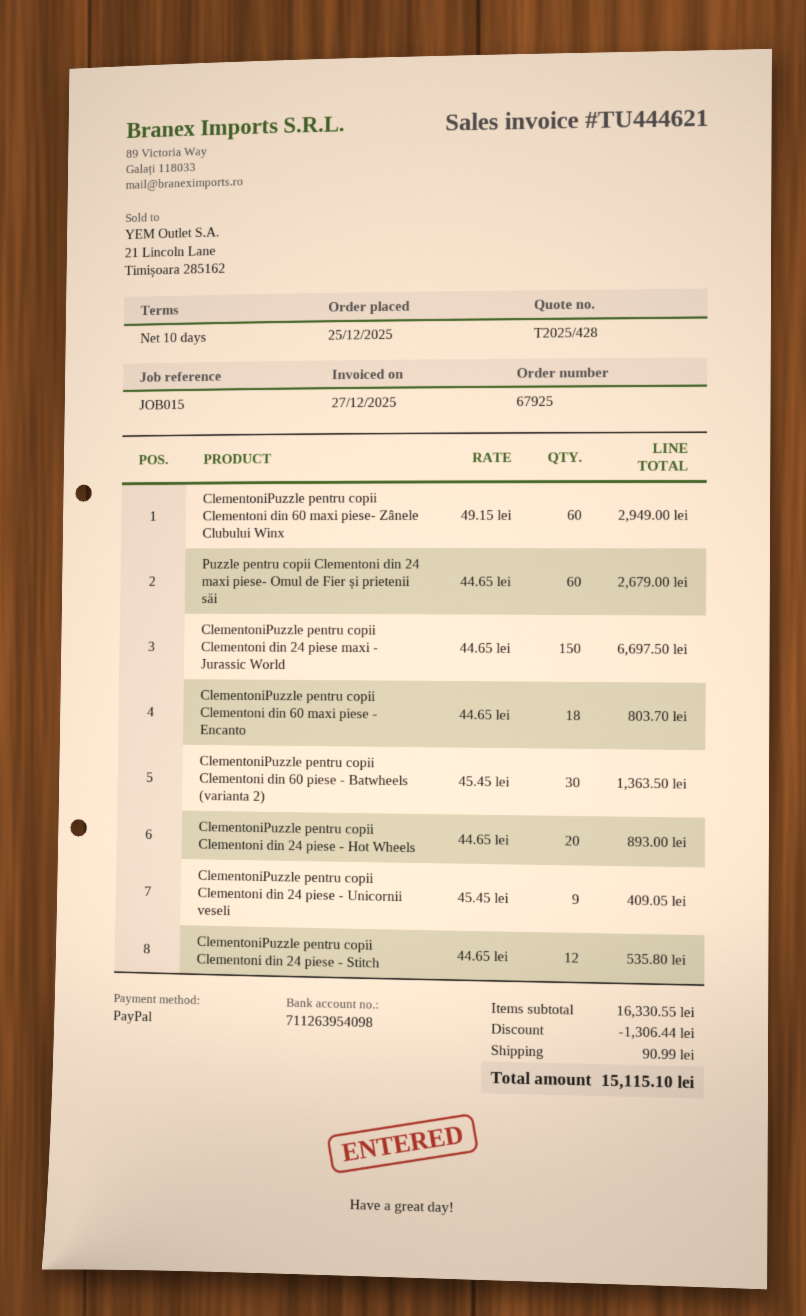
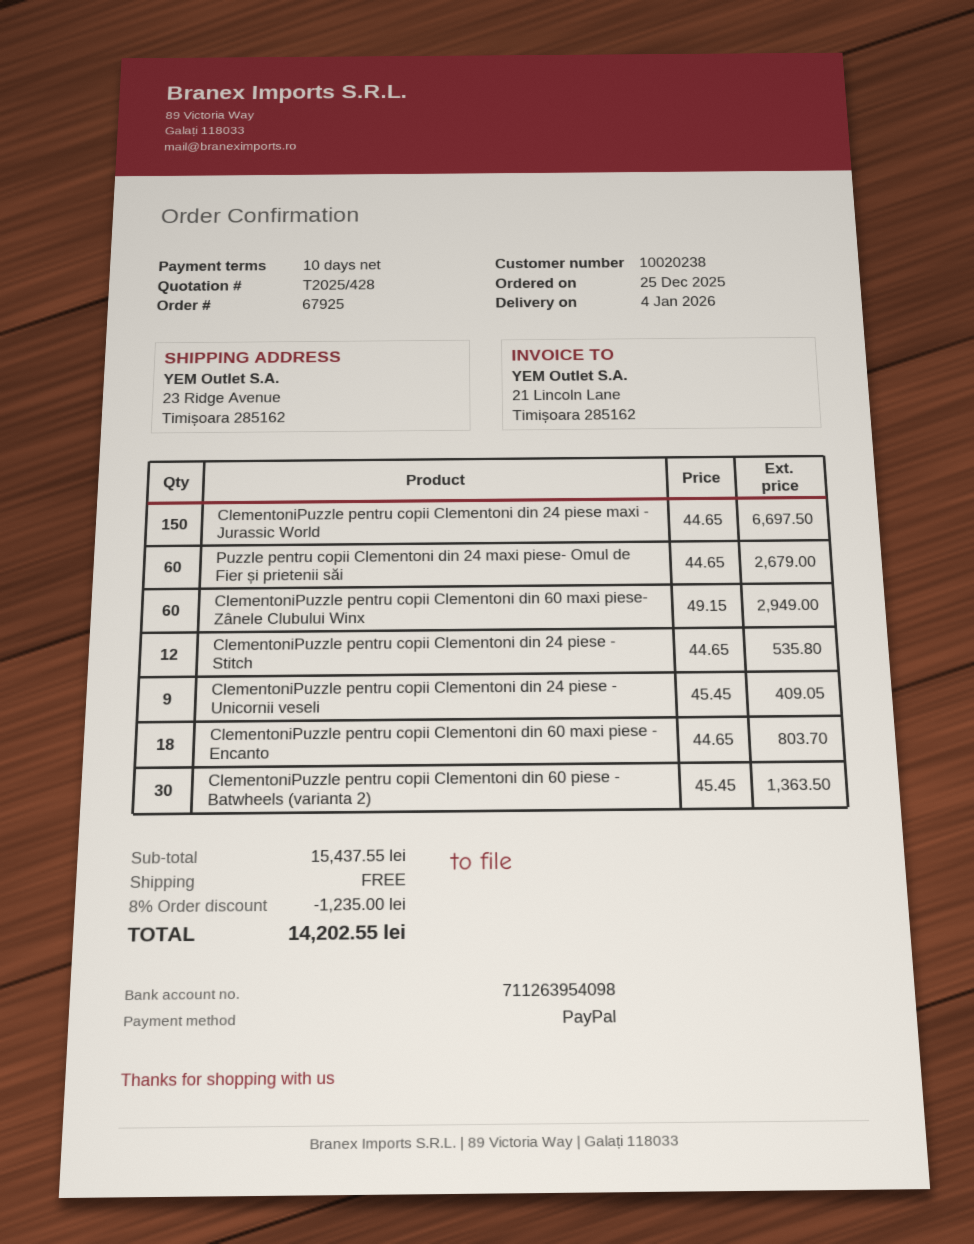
ClementoniPuzzle pentru copii Clementoni din 24 piese - Hot Wheels: 20 x 44.65 = 893.00 -> none
subtotal: 16330.55 -> 15437.55
discount: 1306.44 -> 1235.00
shipping: 90.99 -> 0.00
total: 15115.10 -> 14202.55

